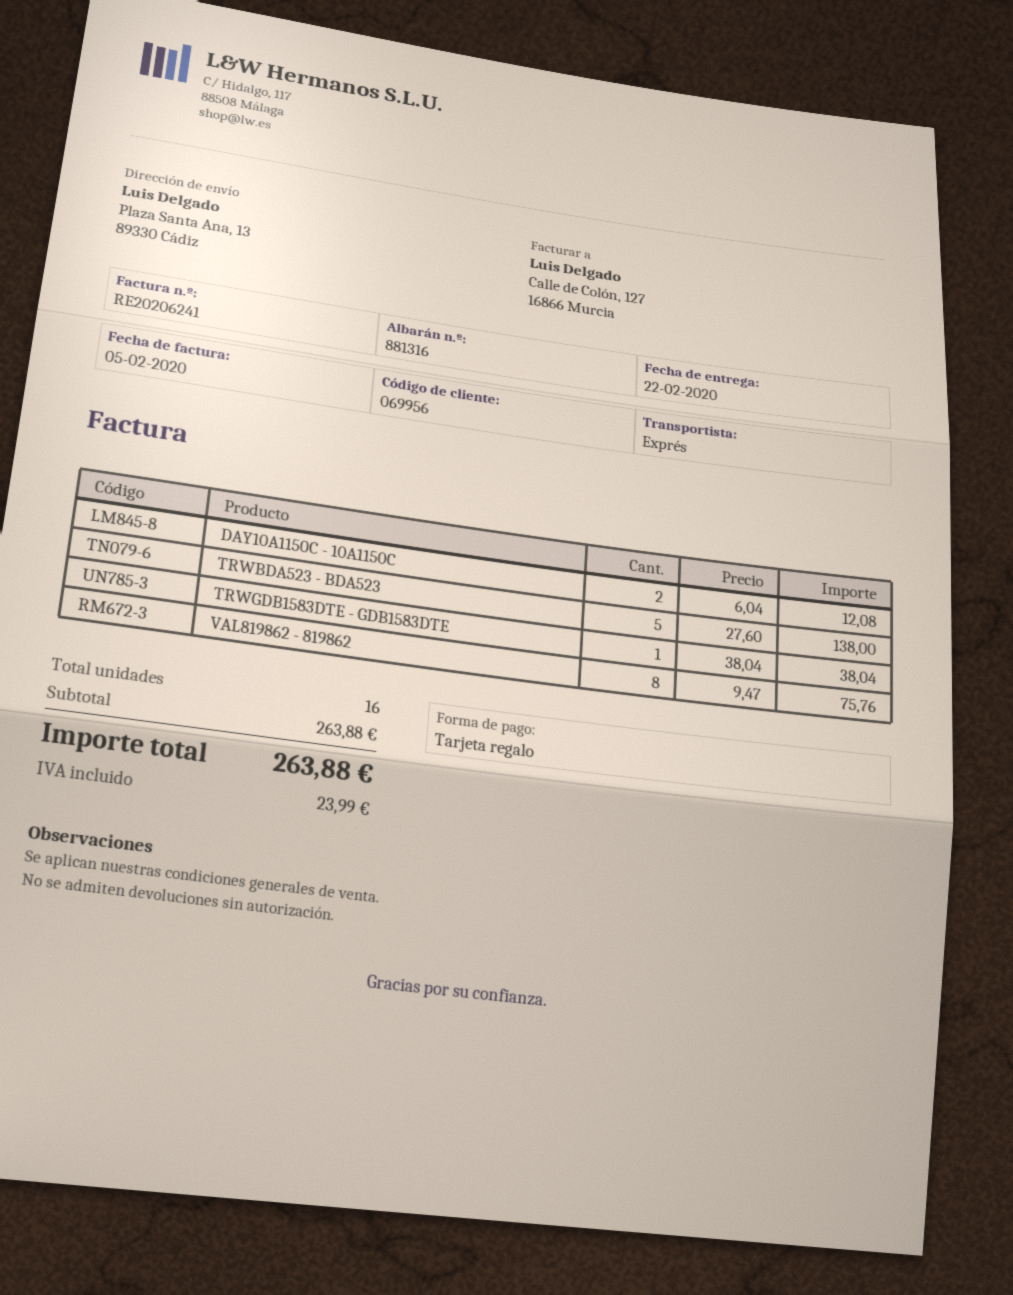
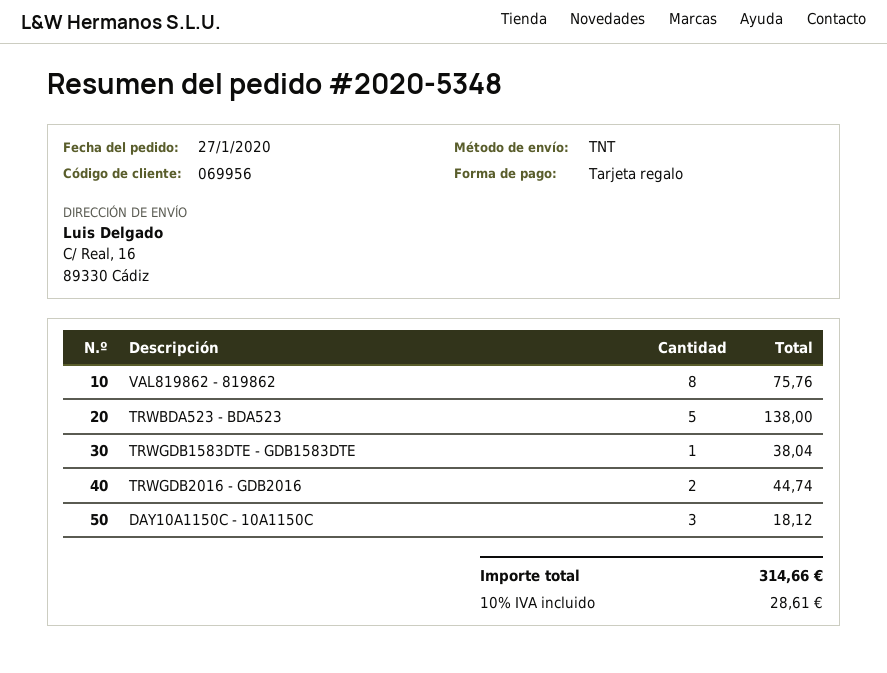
shipping method: express -> TNT
ship to: Plaza Santa Ana, 13, 89330 Cádiz -> C/ Real, 16, 89330 Cádiz
DAY10A1150C - 10A1150C: 2 for 12.08 -> 3 for 18.12
TRWGDB2016 - GDB2016: none -> 2 for 44.74
tax: 23.99 -> 28.61
total: 263.88 -> 314.66

